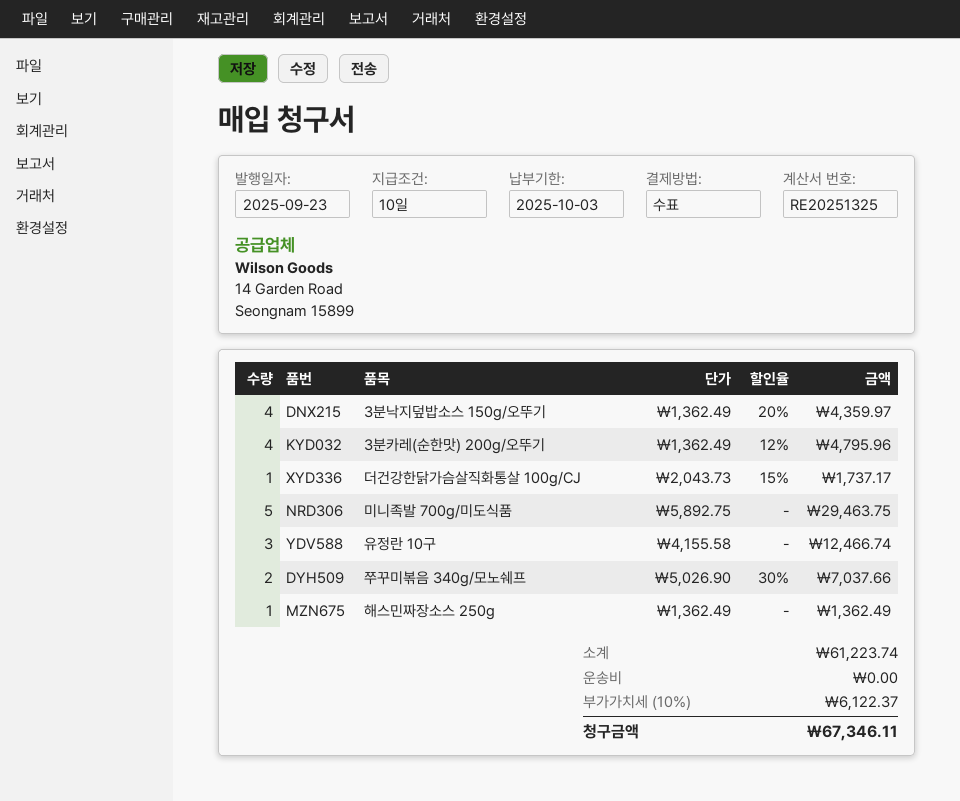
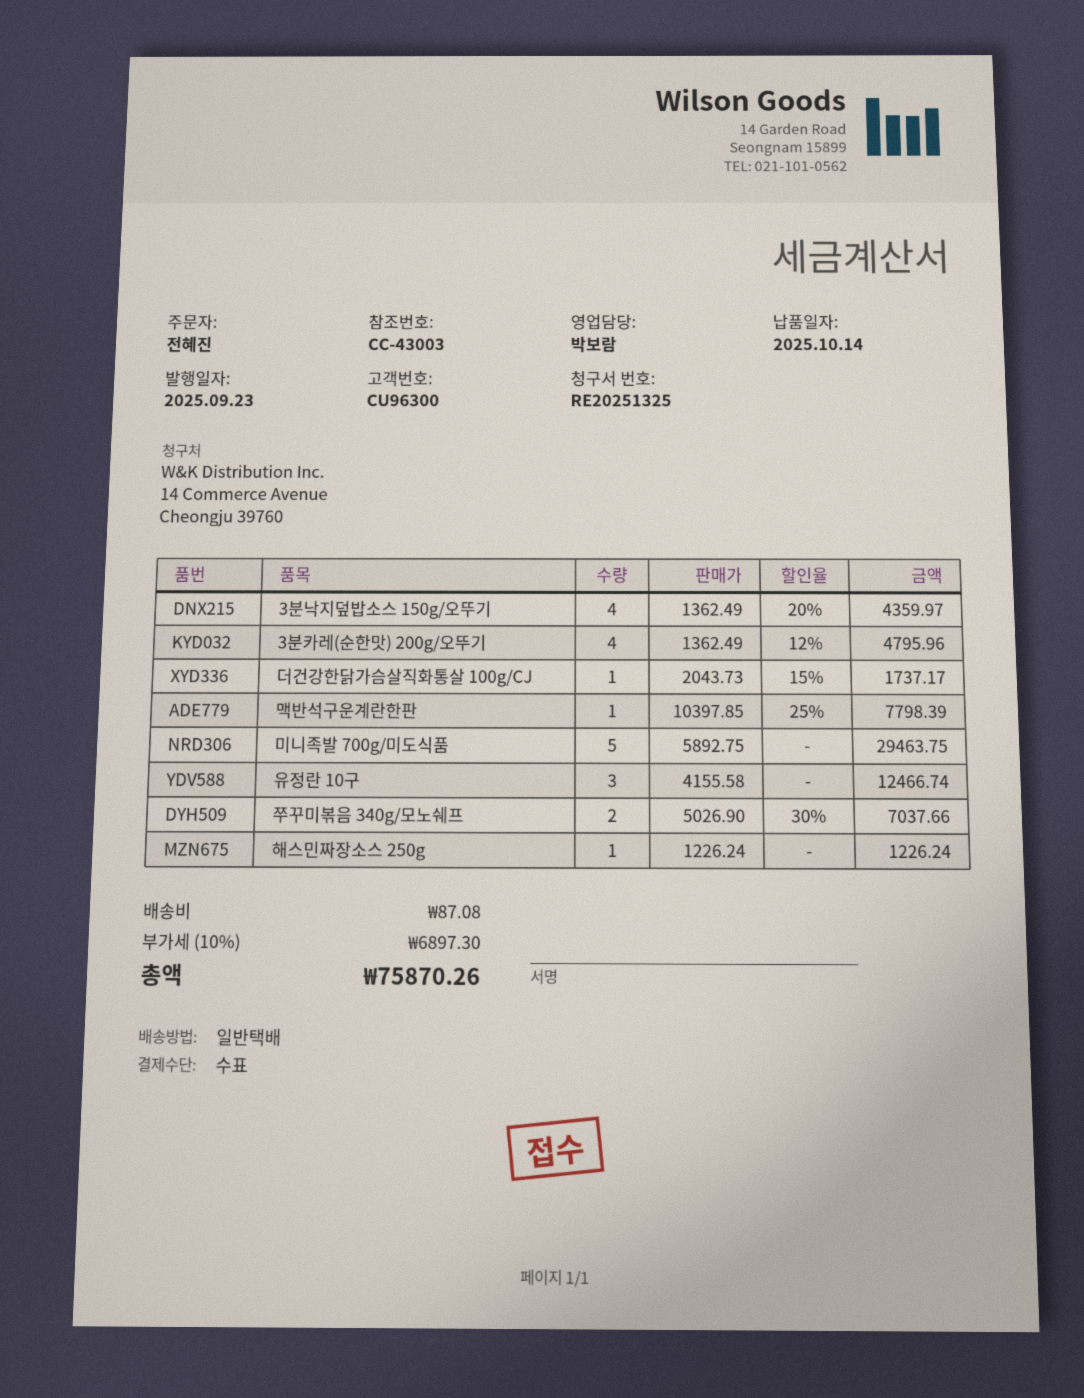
해스민짜장소스 250g: 1 x 1362.49 = 1362.49 -> 1 x 1226.24 = 1226.24
맥반석구운계란한판: none -> 1 x 10397.85 - 25% = 7798.39
shipping: 0.00 -> 87.08
tax: 10% = 6122.37 -> 10% = 6897.30
total: 67346.11 -> 75870.26

